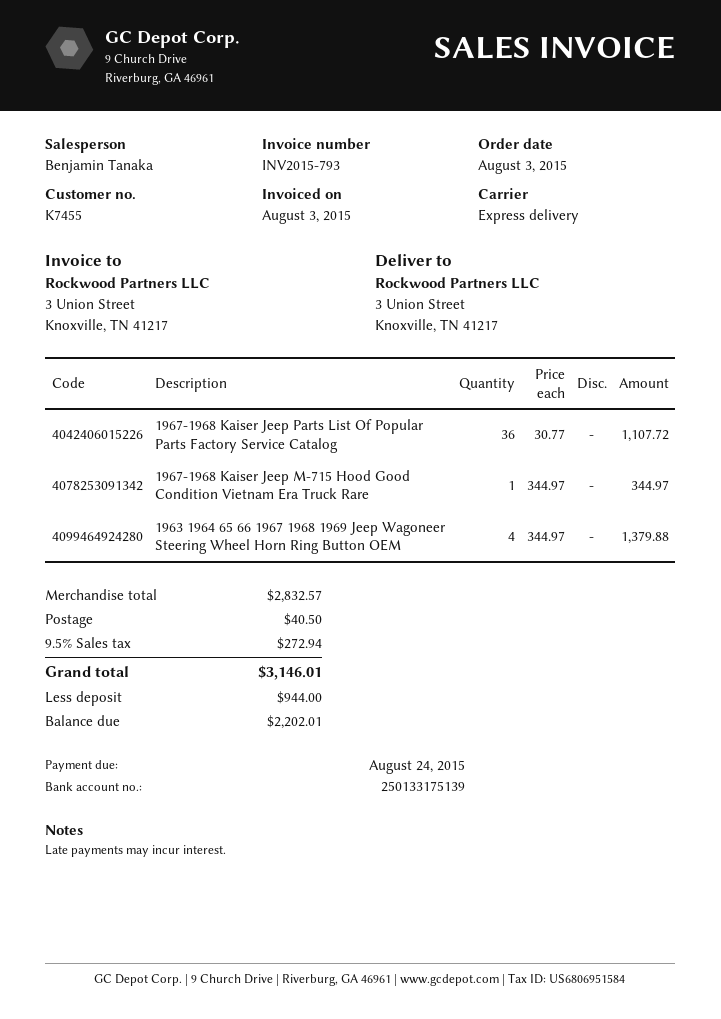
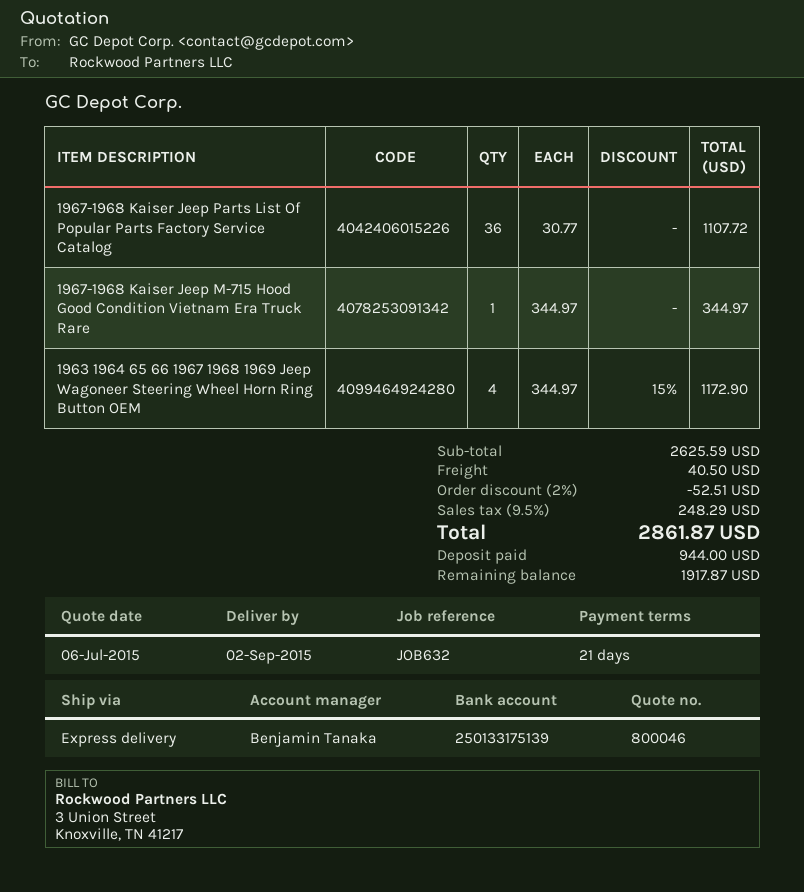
1963 1964 65 66 1967 1968 1969 Jeep Wagoneer Steering Wheel Horn Ring Button OEM: 4 x 344.97 = 1379.88 -> 4 x 344.97 - 15% = 1172.90
subtotal: 2832.57 -> 2625.59
discount: none -> 2% = 52.51
tax: 9.5% = 272.94 -> 9.5% = 248.29
total: 3146.01 -> 2861.87
balance: 2202.01 -> 1917.87

